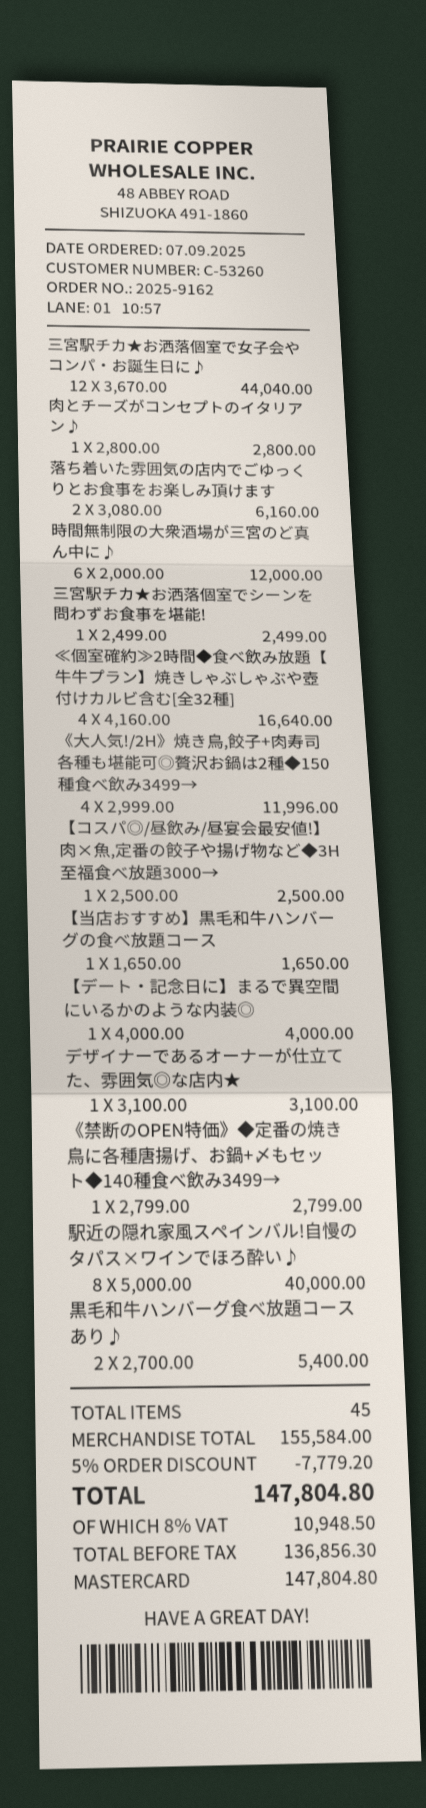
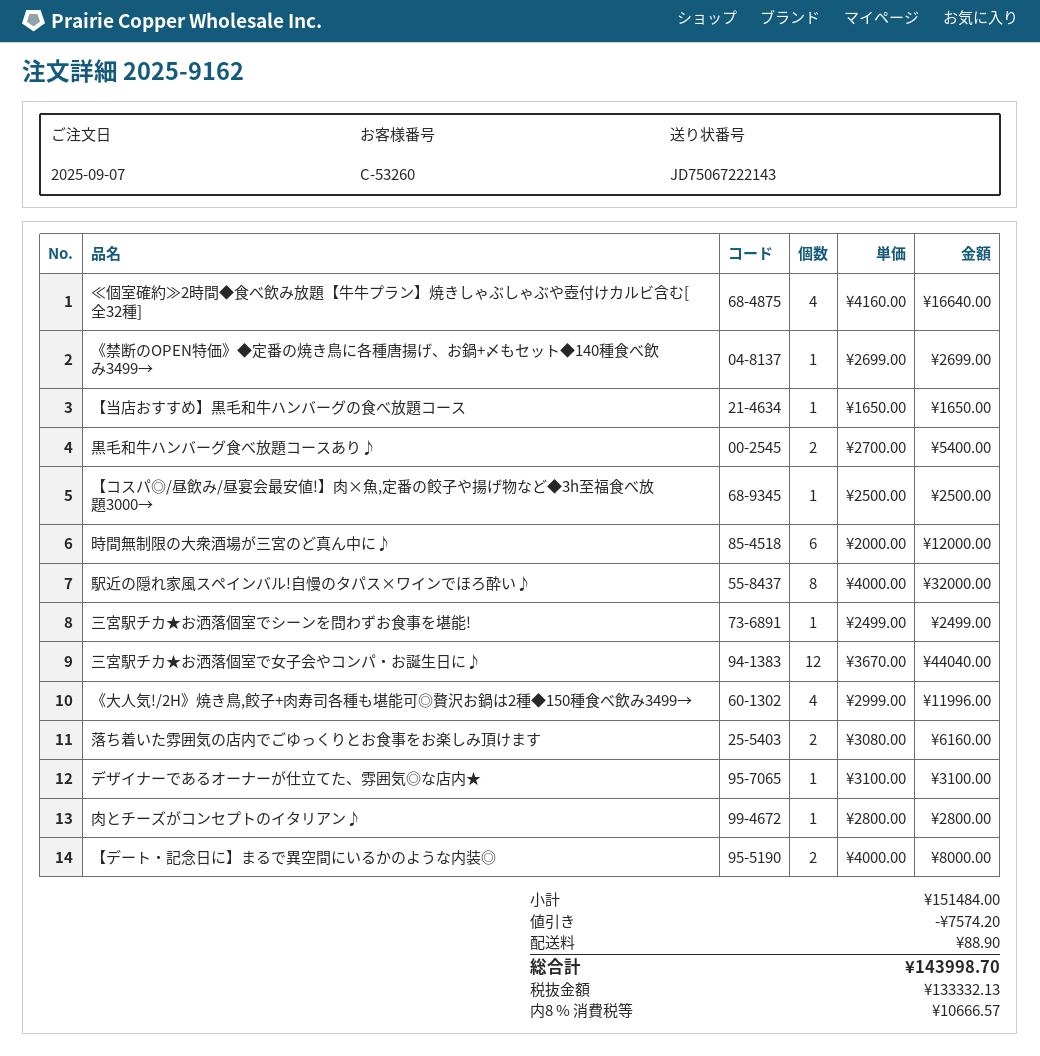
【デート・記念日に】まるで異空間にいるかのような内装◎: 1 x 4000.00 = 4000.00 -> 2 x 4000.00 = 8000.00
《禁断のOPEN特価》◆定番の焼き鳥に各種唐揚げ、お鍋+〆もセット◆140種食べ飲み3499→: 1 x 2799.00 = 2799.00 -> 1 x 2699.00 = 2699.00
駅近の隠れ家風スペインバル!自慢のタパス×ワインでほろ酔い♪: 8 x 5000.00 = 40000.00 -> 8 x 4000.00 = 32000.00
subtotal: 155584.00 -> 151484.00
discount: 7779.20 -> 7574.20
shipping: none -> 88.90
net: 136856.30 -> 133332.13
tax: 8% = 10948.50 -> 8% = 10666.57
total: 147804.80 -> 143998.70

